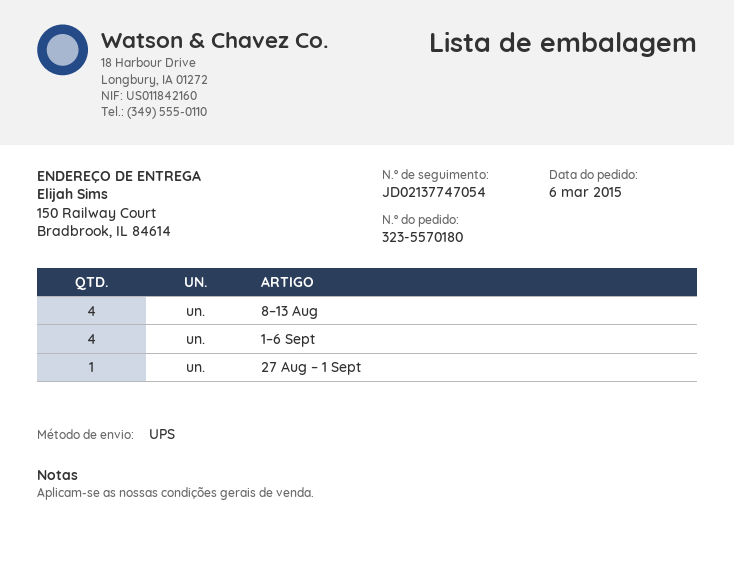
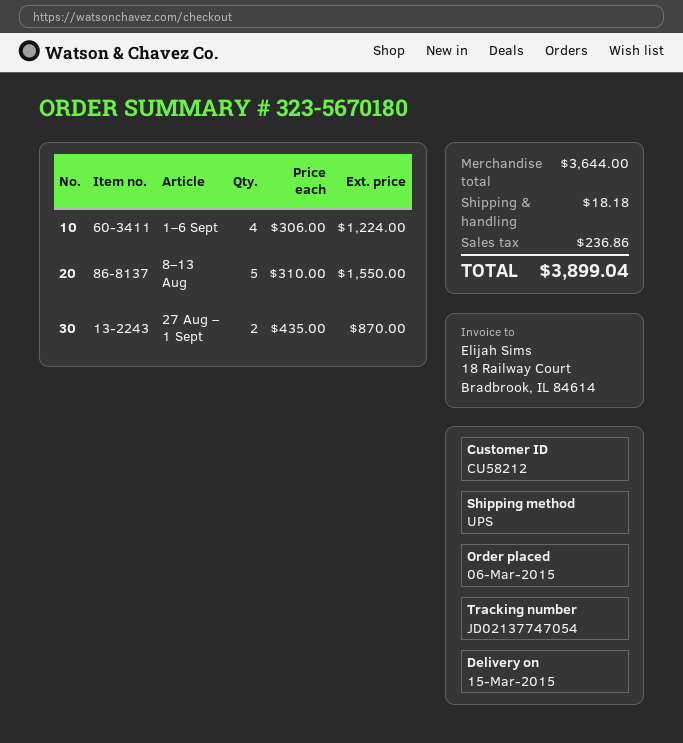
order number: 323-5570180 -> 323-5670180
8–13 Aug: 4 -> 5
27 Aug – 1 Sept: 1 -> 2

